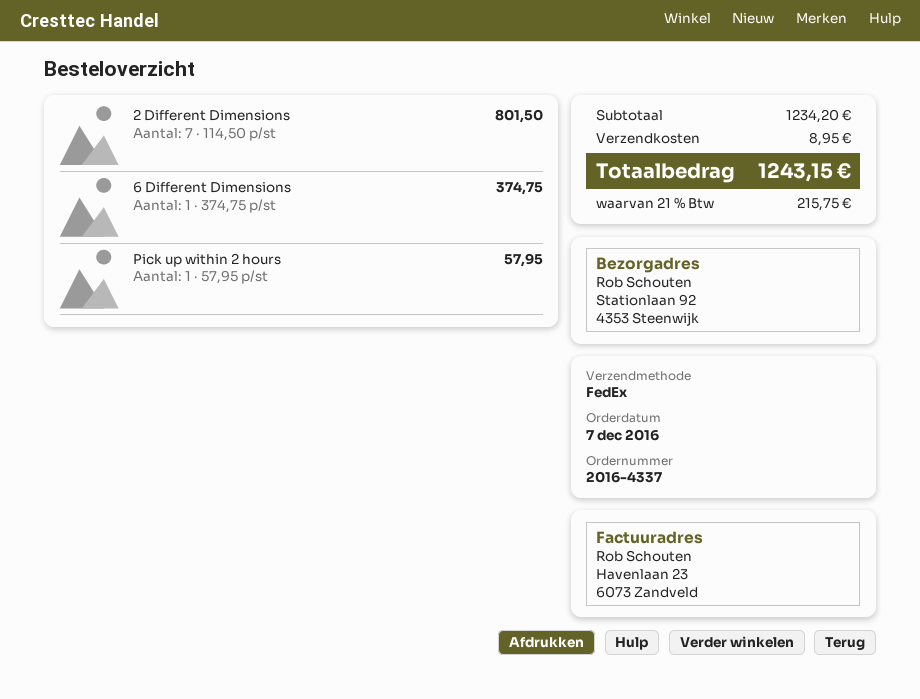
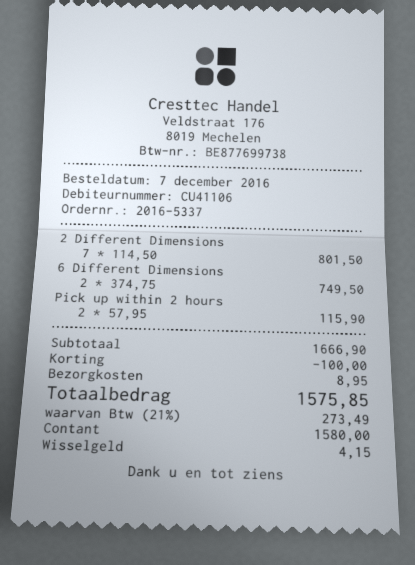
order number: 2016-4337 -> 2016-5337
6 Different Dimensions: 1 x 374.75 = 374.75 -> 2 x 374.75 = 749.50
Pick up within 2 hours: 1 x 57.95 = 57.95 -> 2 x 57.95 = 115.90
subtotal: 1234.20 -> 1666.90
discount: none -> 100.00
tax: 21% = 215.75 -> 21% = 273.49
total: 1243.15 -> 1575.85

